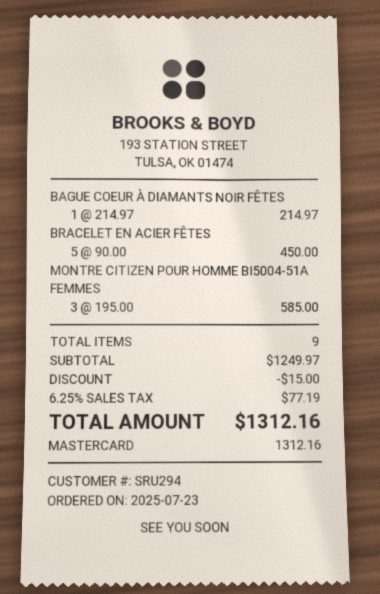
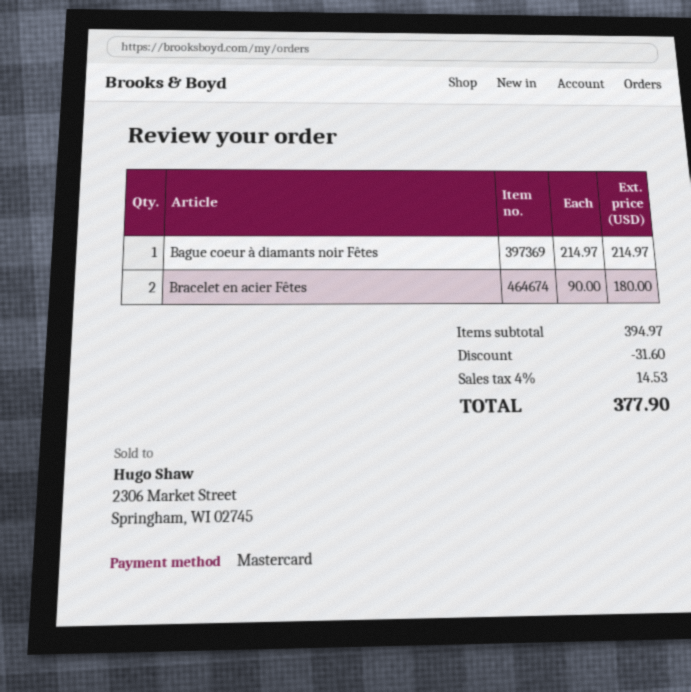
BRACELET EN ACIER FÊTES: 5 x 90.00 = 450.00 -> 2 x 90.00 = 180.00
MONTRE CITIZEN POUR HOMME BI5004-51A FEMMES: 3 x 195.00 = 585.00 -> none
subtotal: 1249.97 -> 394.97
discount: 15.00 -> 31.60
tax: 6.25% = 77.19 -> 4% = 14.53
total: 1312.16 -> 377.90

